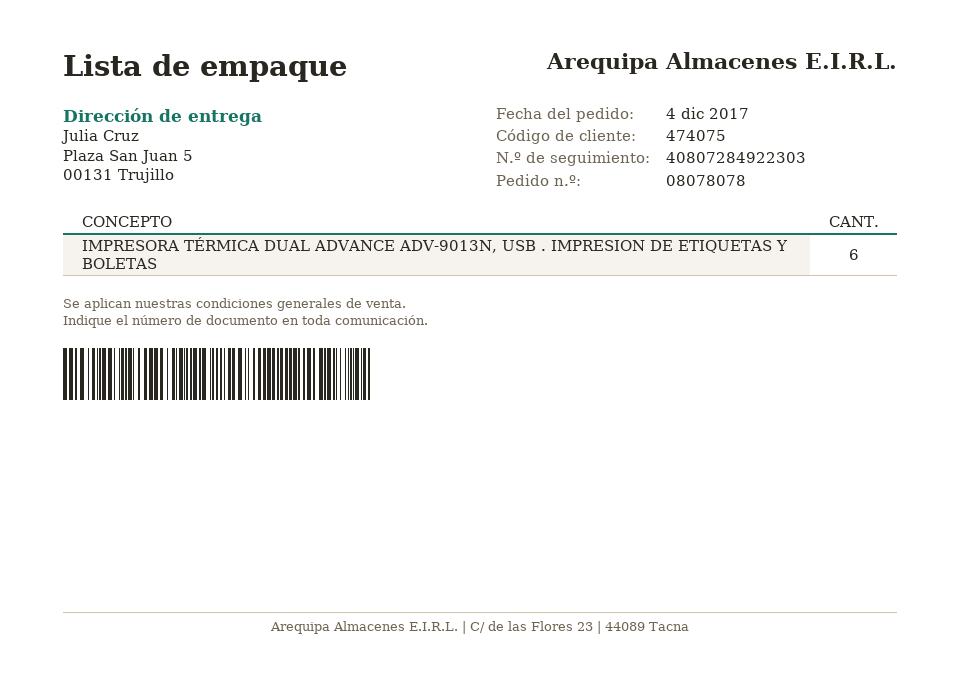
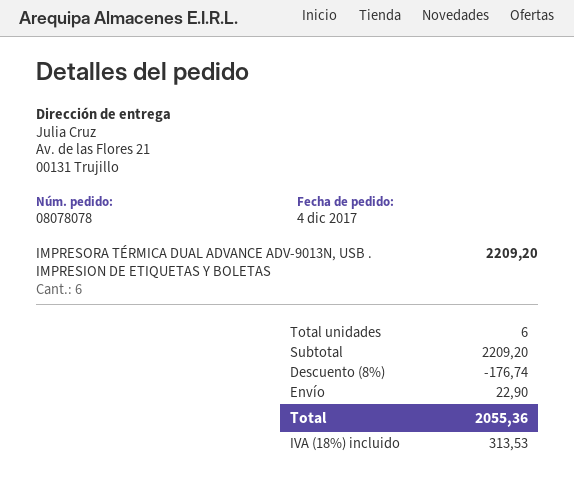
ship to: Plaza San Juan 5, 00131 Trujillo -> Av. de las Flores 21, 00131 Trujillo

